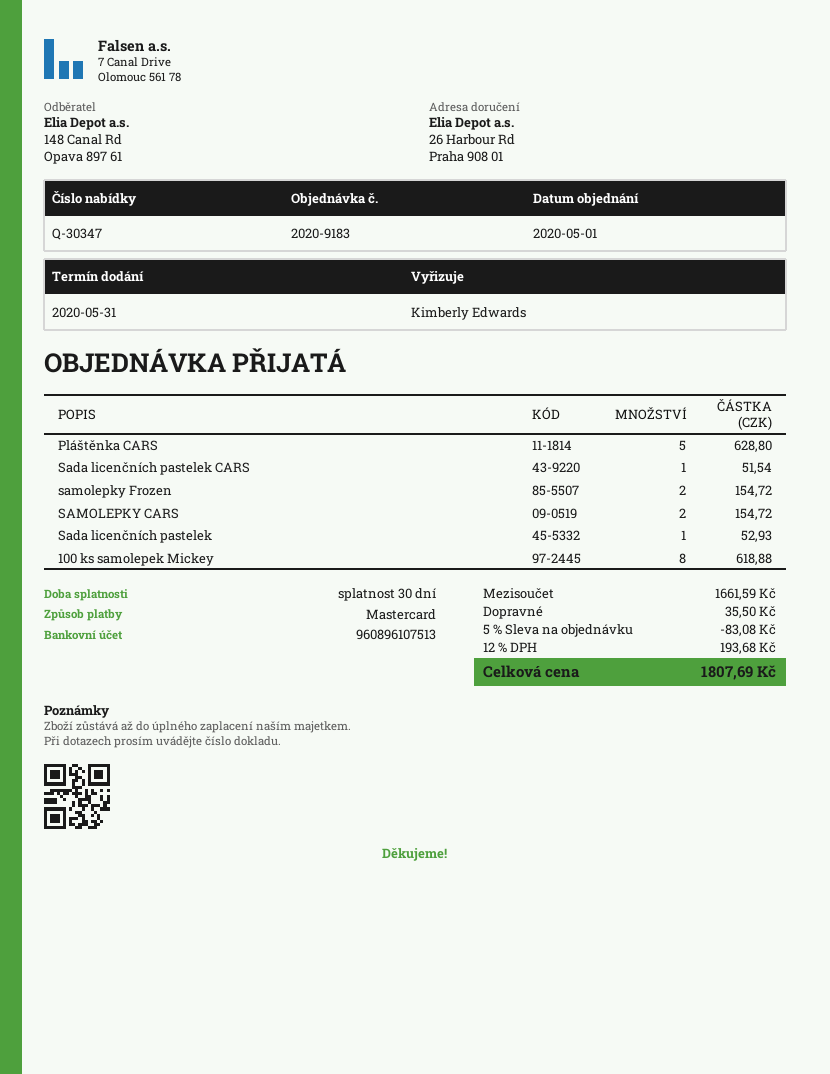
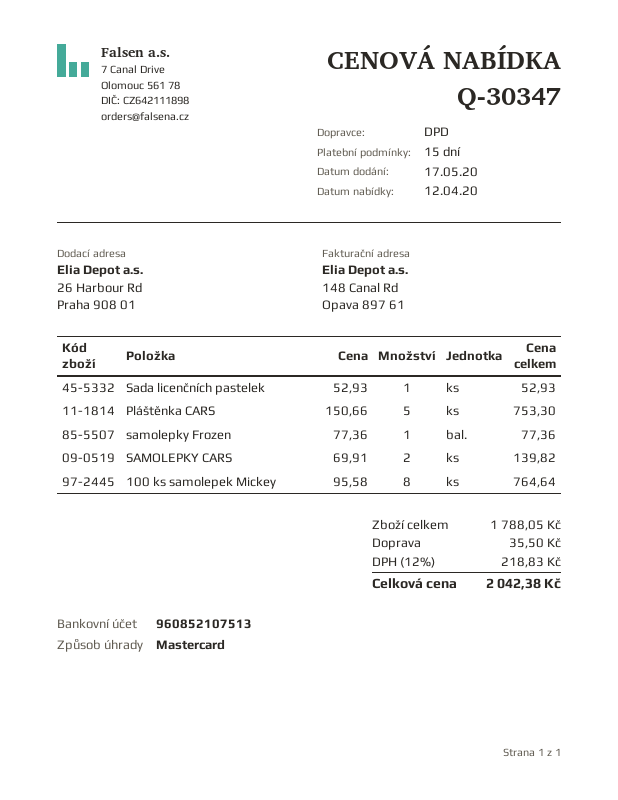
delivery date: 2020-05-31 -> 2020-05-17
payment terms: 30 days -> 15 days
bank account: 960896107513 -> 960852107513
Pláštěnka CARS: 5 for 628.80 -> 5 for 753.30
Sada licenčních pastelek CARS: 1 for 51.54 -> none
samolepky Frozen: 2 for 154.72 -> 1 for 77.36
SAMOLEPKY CARS: 2 for 154.72 -> 2 for 139.82
100 ks samolepek Mickey: 8 for 618.88 -> 8 for 764.64
subtotal: 1661.59 -> 1788.05
discount: 5% = 83.08 -> none
tax: 12% = 193.68 -> 12% = 218.83
total: 1807.69 -> 2042.38

